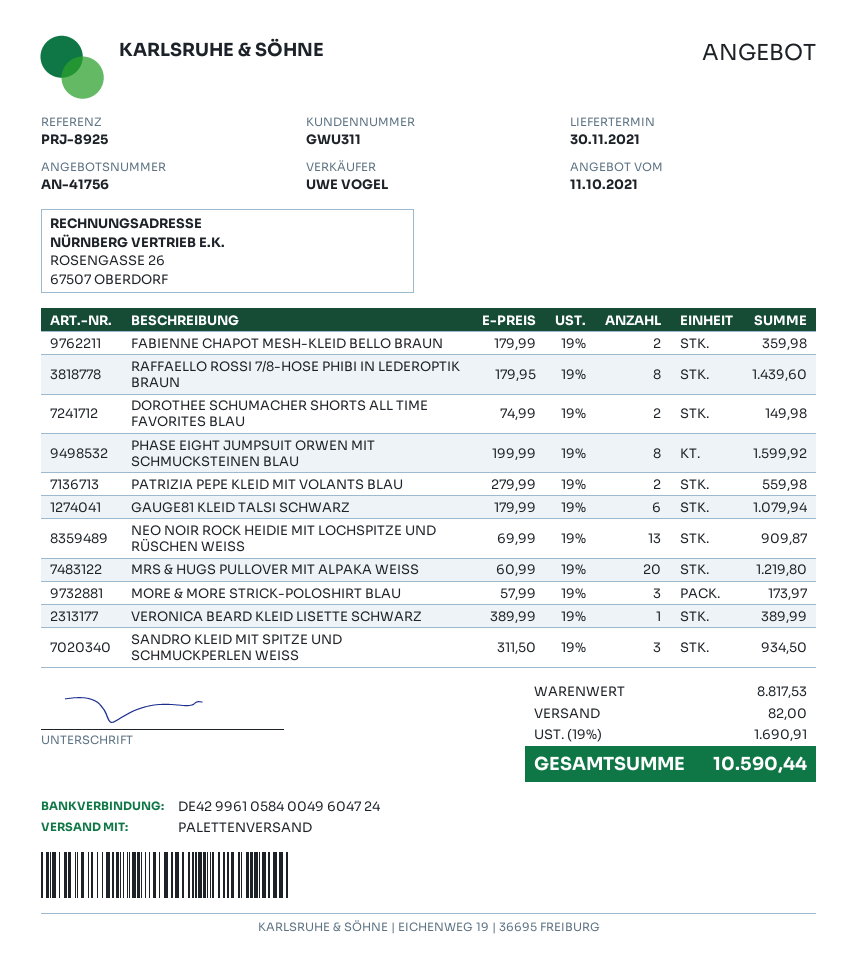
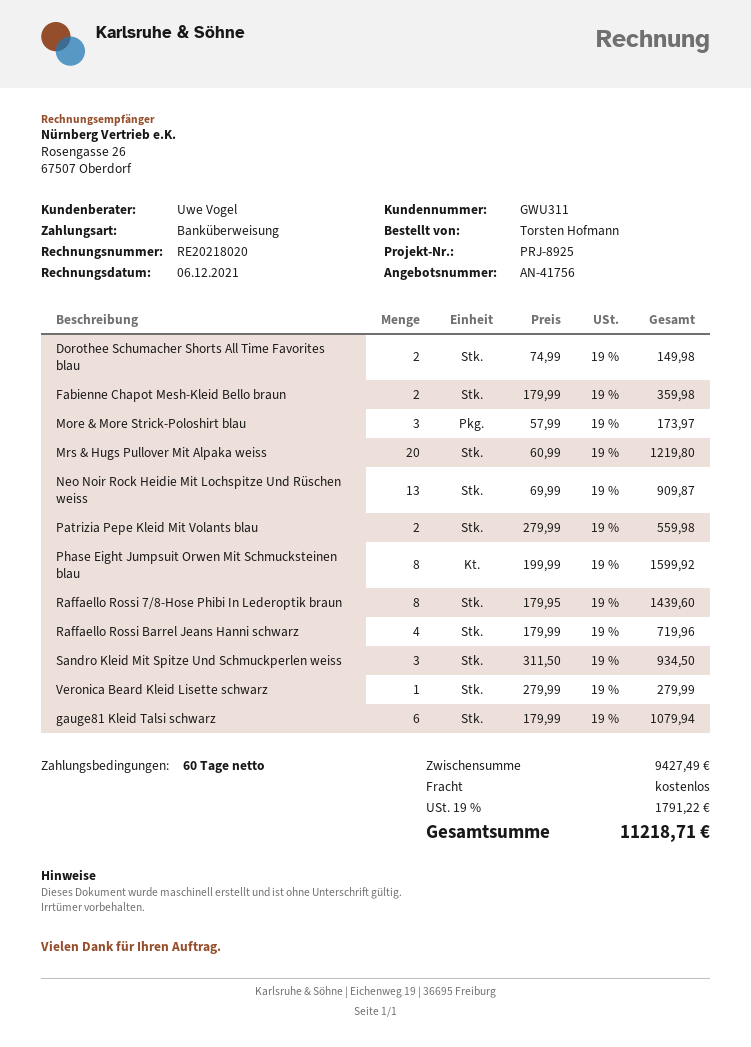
VERONICA BEARD KLEID LISETTE SCHWARZ: 1 x 389.99 = 389.99 -> 1 x 279.99 = 279.99
Raffaello Rossi Barrel Jeans Hanni schwarz: none -> 4 x 179.99 = 719.96
subtotal: 8817.53 -> 9427.49
shipping: 82.00 -> 0.00
tax: 19% = 1690.91 -> 19% = 1791.22
total: 10590.44 -> 11218.71

